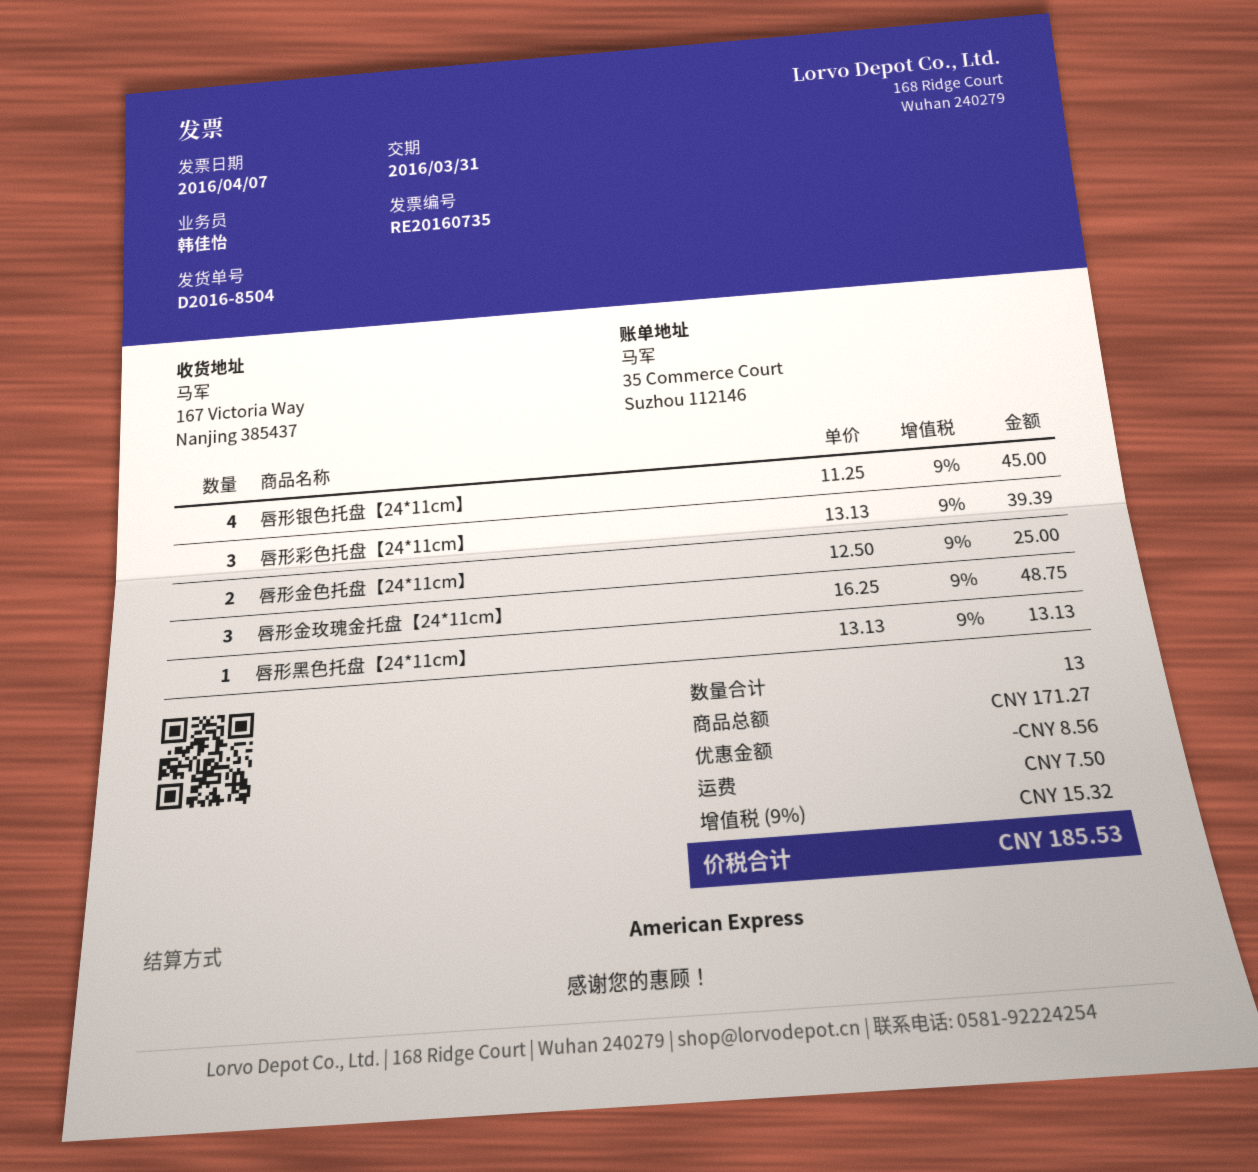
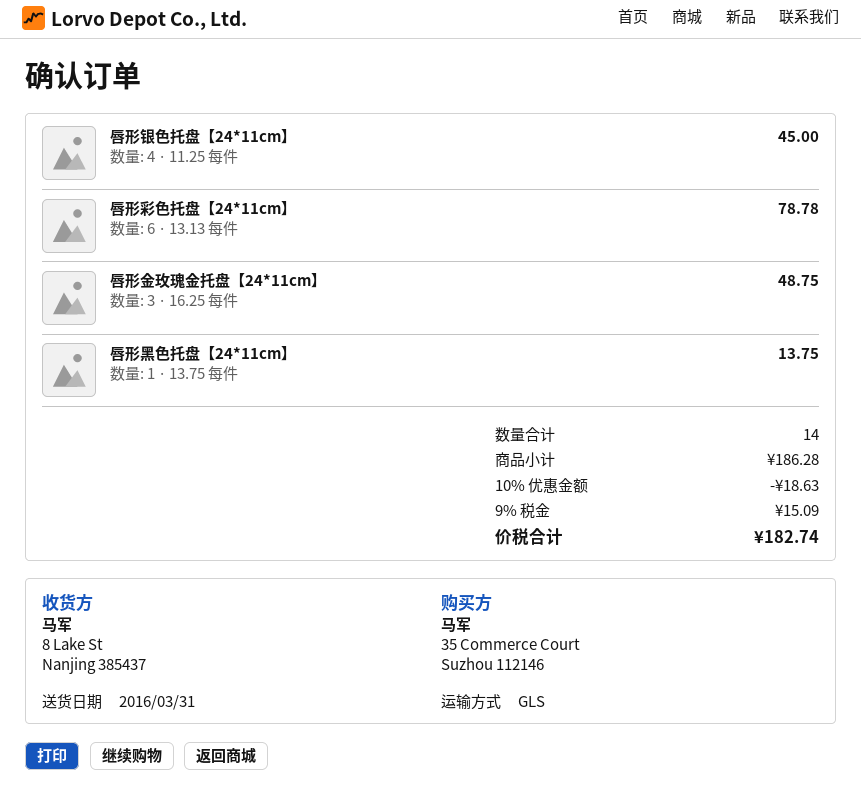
ship to: 167 Victoria Way, Nanjing 385437 -> 8 Lake St, Nanjing 385437
唇形彩色托盘【24*11cm】: 3 x 13.13 = 39.39 -> 6 x 13.13 = 78.78
唇形金色托盘【24*11cm】: 2 x 12.50 = 25.00 -> none
唇形黑色托盘【24*11cm】: 1 x 13.13 = 13.13 -> 1 x 13.75 = 13.75
total quantity: 13 -> 14
subtotal: 171.27 -> 186.28
discount: 8.56 -> 18.63
shipping: 7.50 -> none
tax: 9% = 15.32 -> 9% = 15.09
total: 185.53 -> 182.74

